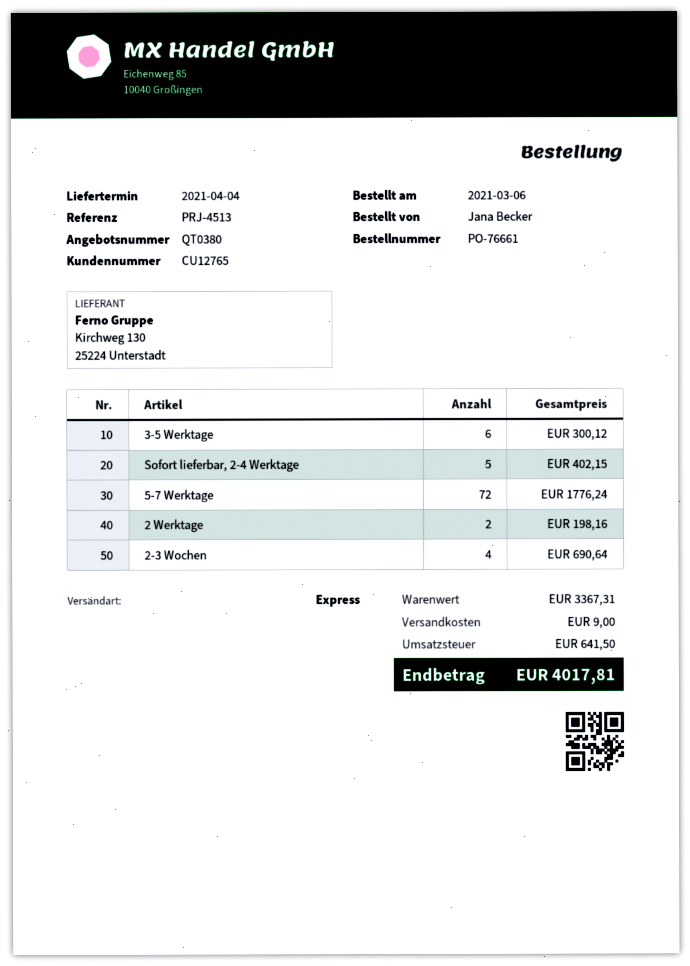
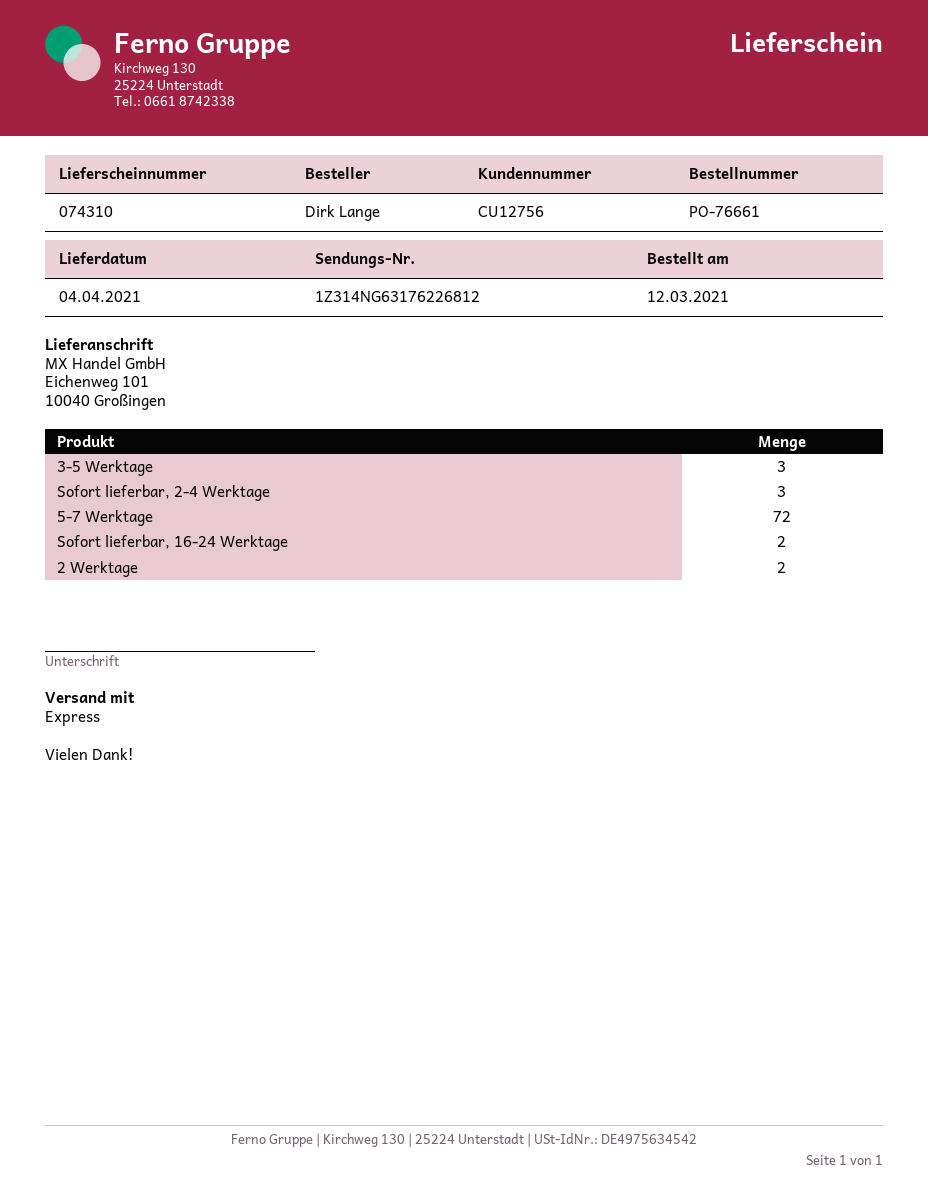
order date: 2021-03-06 -> 2021-03-12
customer number: CU12765 -> CU12756
ordered by: Jana Becker -> Dirk Lange
3-5 Werktage: 6 -> 3
Sofort lieferbar, 2-4 Werktage: 5 -> 3
2-3 Wochen: 4 -> none
Sofort lieferbar, 16-24 Werktage: none -> 2

